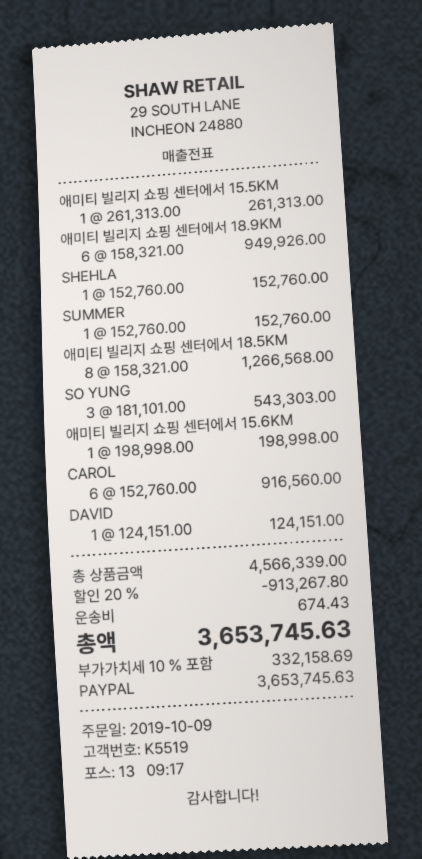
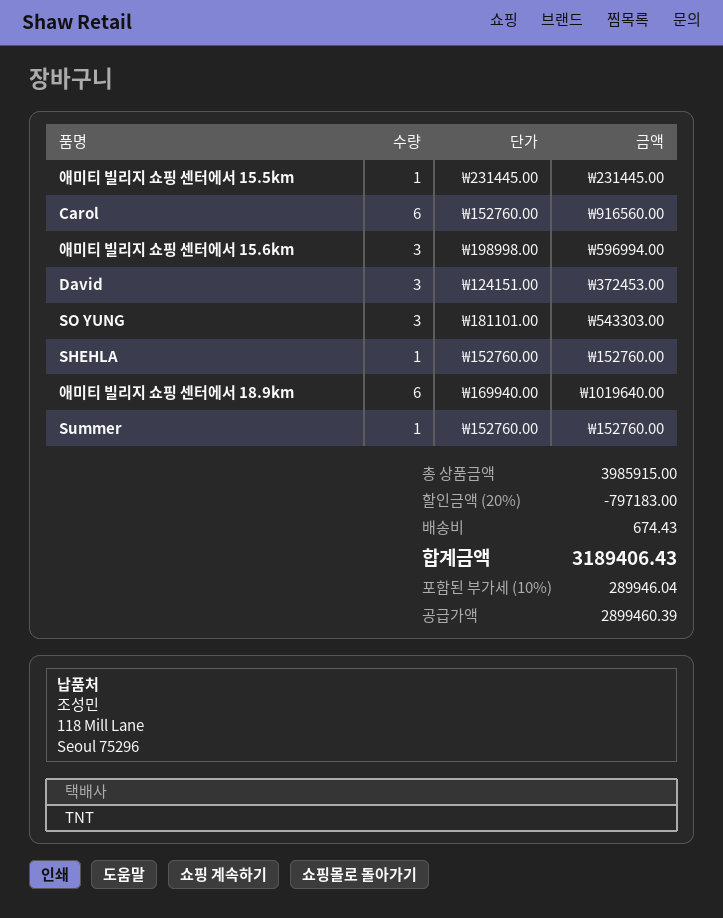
애미티 빌리지 쇼핑 센터에서 15.5KM: 1 x 261313.00 = 261313.00 -> 1 x 231445.00 = 231445.00
애미티 빌리지 쇼핑 센터에서 18.9KM: 6 x 158321.00 = 949926.00 -> 6 x 169940.00 = 1019640.00
애미티 빌리지 쇼핑 센터에서 18.5KM: 8 x 158321.00 = 1266568.00 -> none
애미티 빌리지 쇼핑 센터에서 15.6KM: 1 x 198998.00 = 198998.00 -> 3 x 198998.00 = 596994.00
DAVID: 1 x 124151.00 = 124151.00 -> 3 x 124151.00 = 372453.00
subtotal: 4566339.00 -> 3985915.00
discount: 20% = 913267.80 -> 20% = 797183.00
tax: 10% = 332158.69 -> 10% = 289946.04
total: 3653745.63 -> 3189406.43

